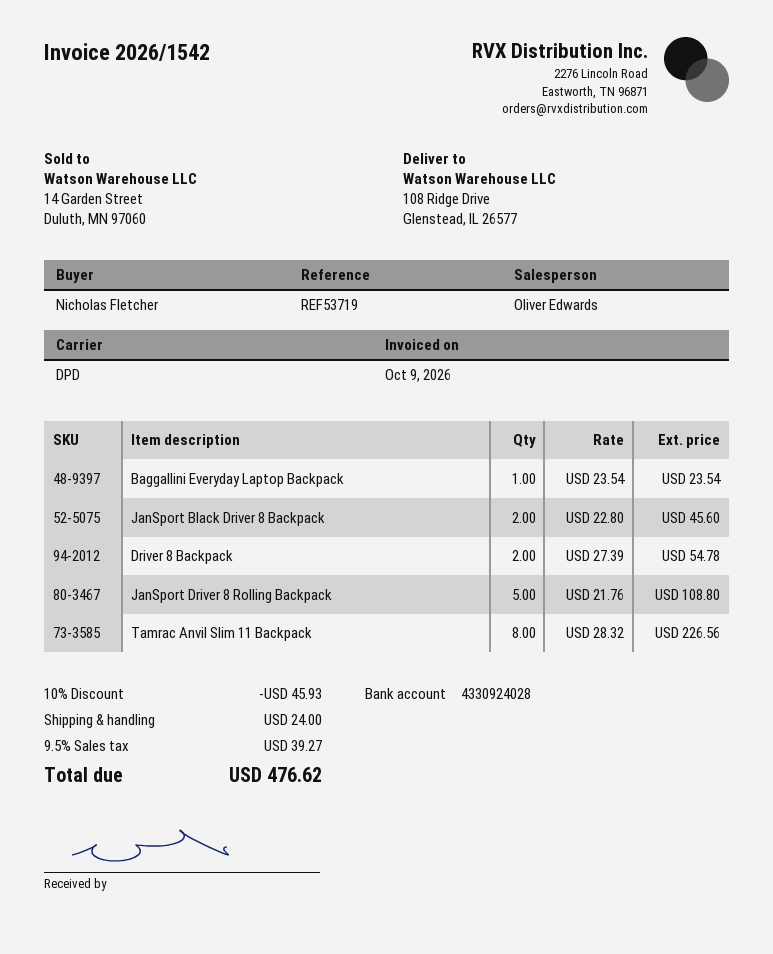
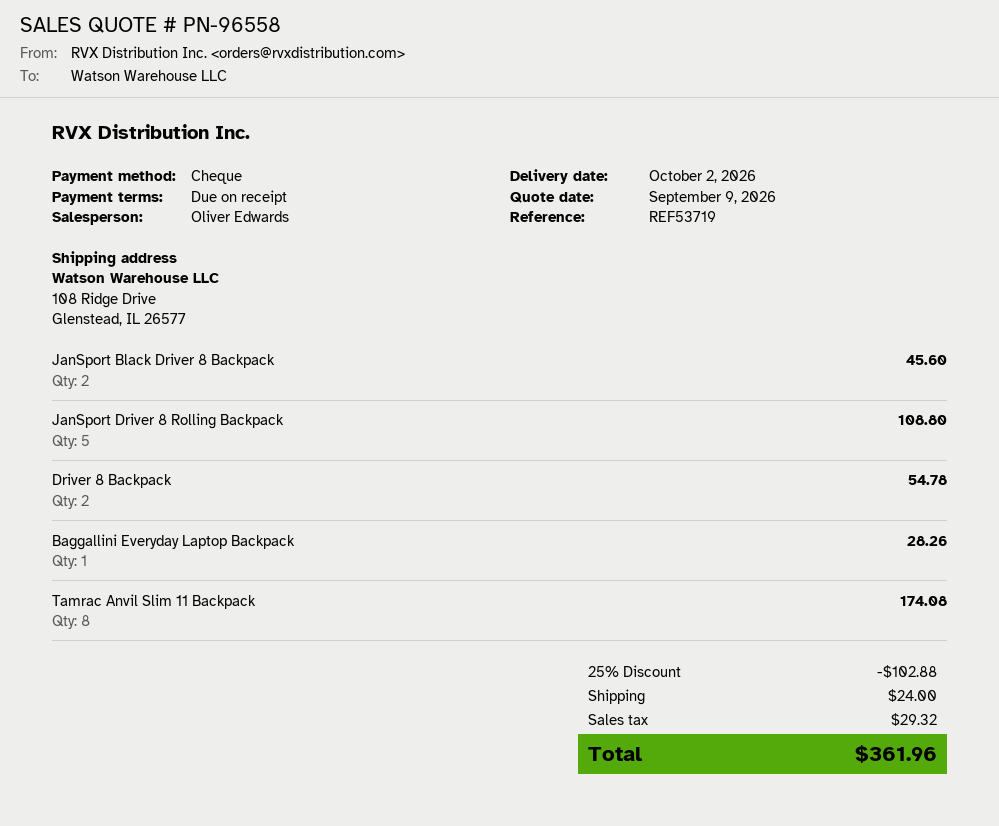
Baggallini Everyday Laptop Backpack: 1 for 23.54 -> 1 for 28.26
Tamrac Anvil Slim 11 Backpack: 8 for 226.56 -> 8 for 174.08
discount: 10% = 45.93 -> 25% = 102.88
tax: 39.27 -> 29.32
total: 476.62 -> 361.96

